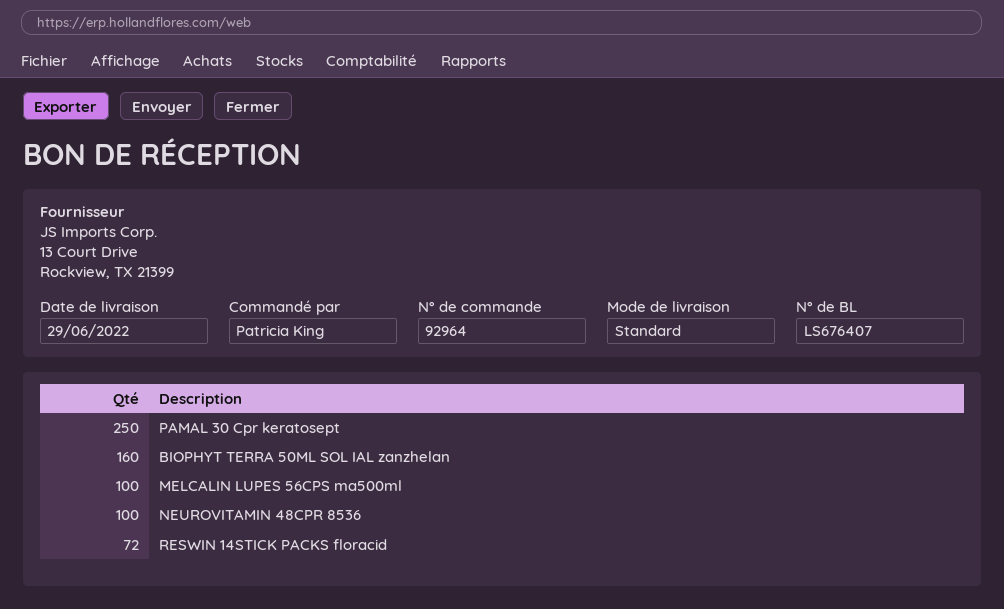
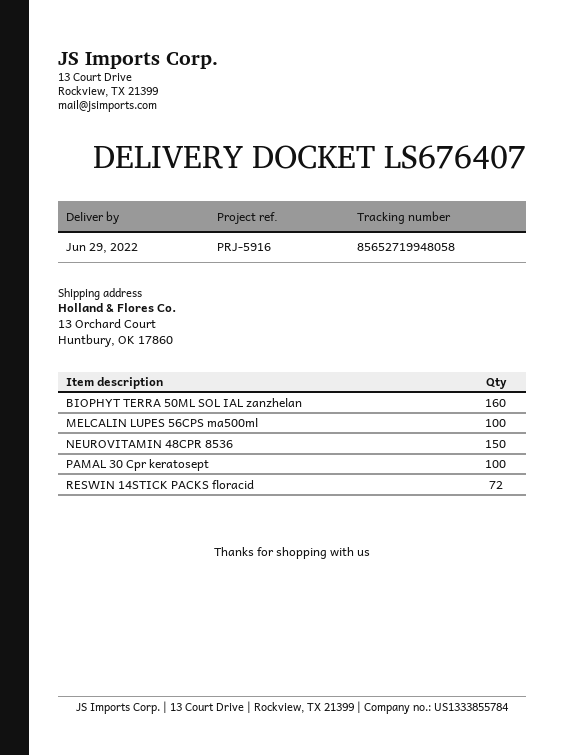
PAMAL 30 Cpr keratosept: 250 -> 100
NEUROVITAMIN 48CPR 8536: 100 -> 150

